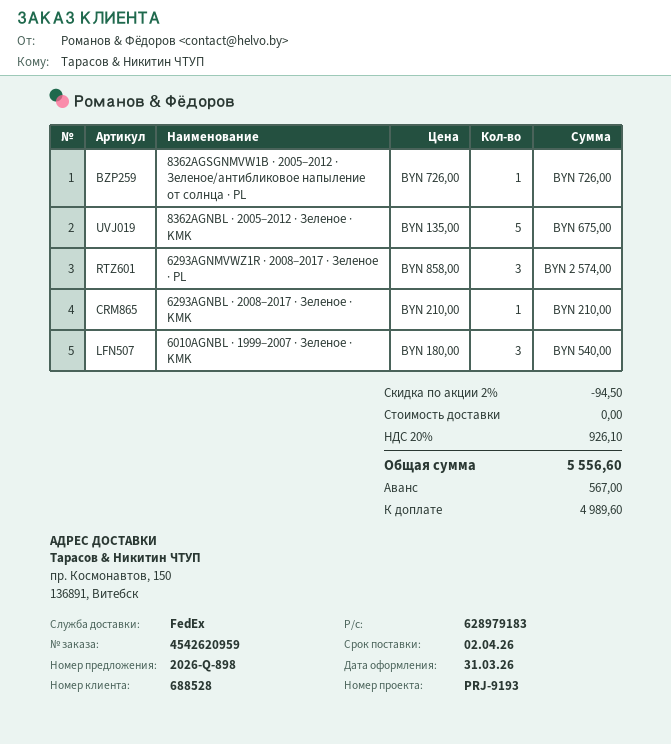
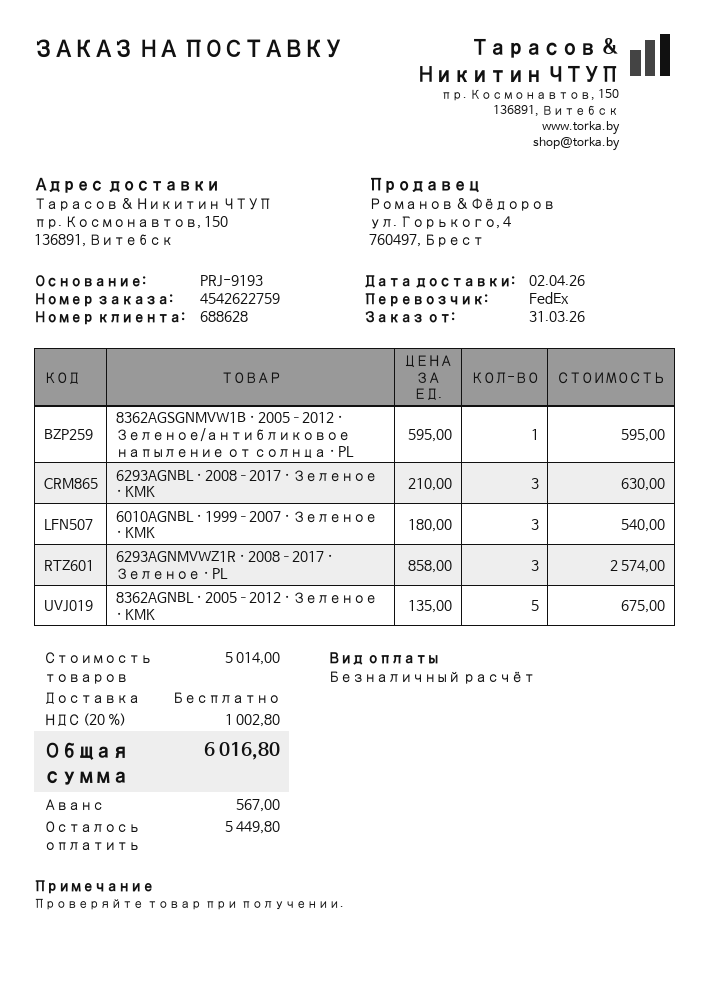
order number: 4542620959 -> 4542622759
customer number: 688528 -> 688628
8362AGSGNMVW1B · 2005–2012 · Зеленое/антибликовое напыление от солнца · PL: 1 x 726.00 = 726.00 -> 1 x 595.00 = 595.00
6293AGNBL · 2008–2017 · Зеленое · KMK: 1 x 210.00 = 210.00 -> 3 x 210.00 = 630.00
discount: 2% = 94.50 -> none
tax: 20% = 926.10 -> 20% = 1002.80
total: 5556.60 -> 6016.80
balance: 4989.60 -> 5449.80

